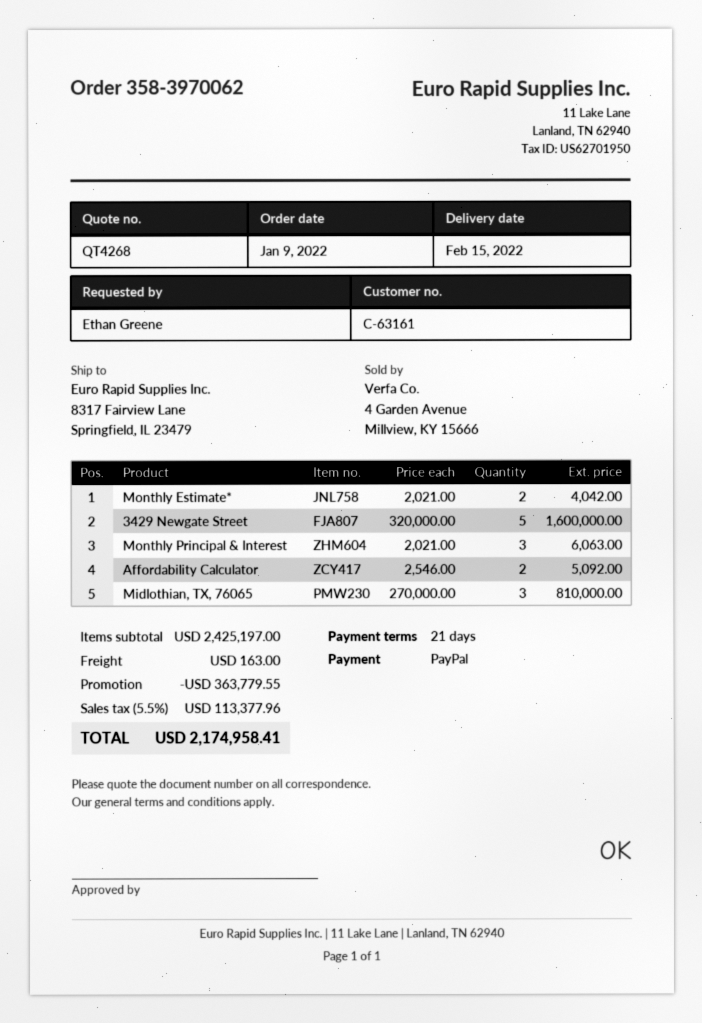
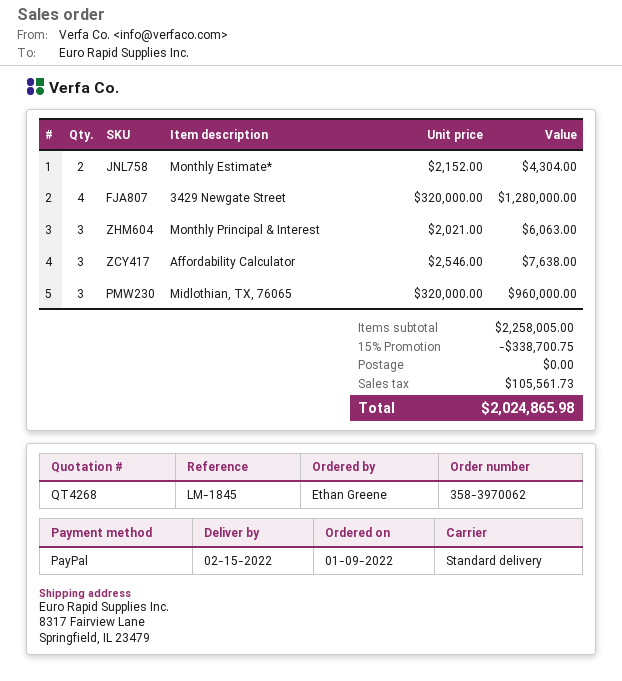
Monthly Estimate*: 2 x 2021.00 = 4042.00 -> 2 x 2152.00 = 4304.00
3429 Newgate Street: 5 x 320000.00 = 1600000.00 -> 4 x 320000.00 = 1280000.00
Affordability Calculator: 2 x 2546.00 = 5092.00 -> 3 x 2546.00 = 7638.00
Midlothian, TX, 76065: 3 x 270000.00 = 810000.00 -> 3 x 320000.00 = 960000.00
subtotal: 2425197.00 -> 2258005.00
discount: 363779.55 -> 338700.75
shipping: 163.00 -> 0.00
tax: 113377.96 -> 105561.73
total: 2174958.41 -> 2024865.98

